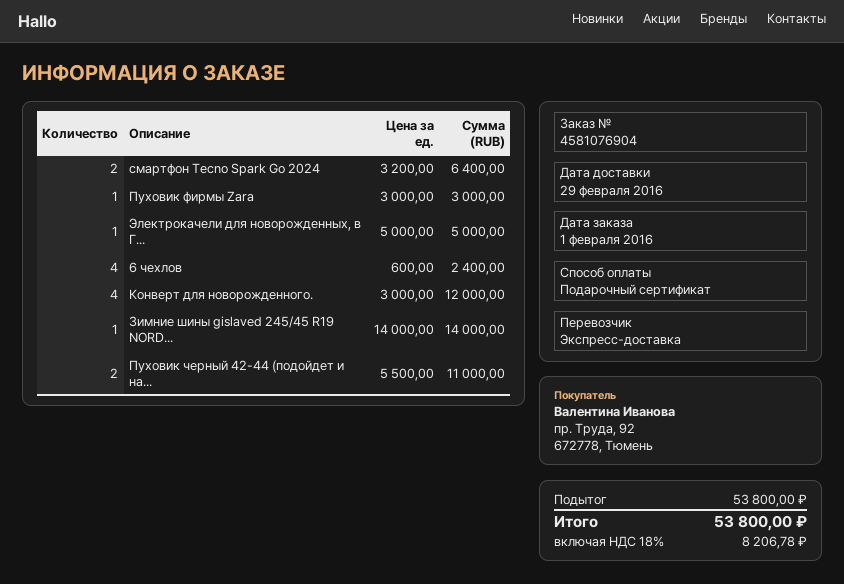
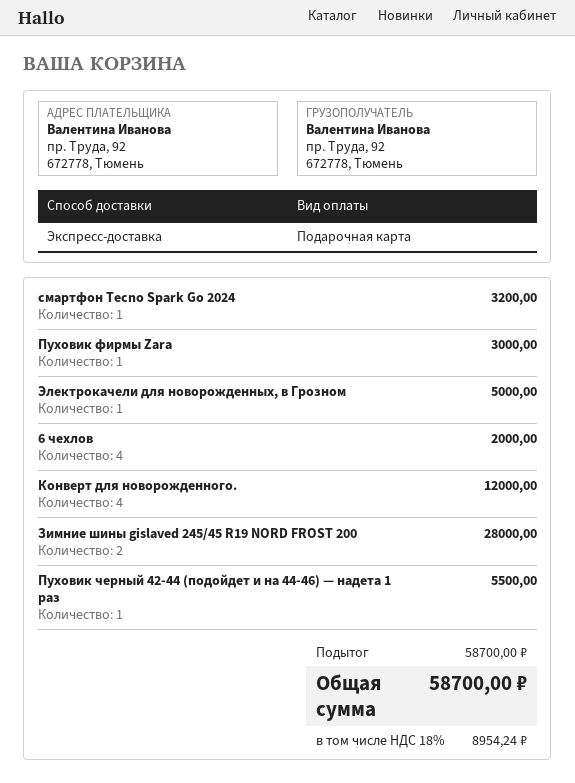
смартфон Tecno Spark Go 2024: 2 for 6400.00 -> 1 for 3200.00
6 чехлов: 4 for 2400.00 -> 4 for 2000.00
Зимние шины gislaved 245/45 R19 NORD...: 1 for 14000.00 -> 2 for 28000.00
Пуховик черный 42-44 (подойдет и на...: 2 for 11000.00 -> 1 for 5500.00
subtotal: 53800.00 -> 58700.00
tax: 18% = 8206.78 -> 18% = 8954.24
total: 53800.00 -> 58700.00

